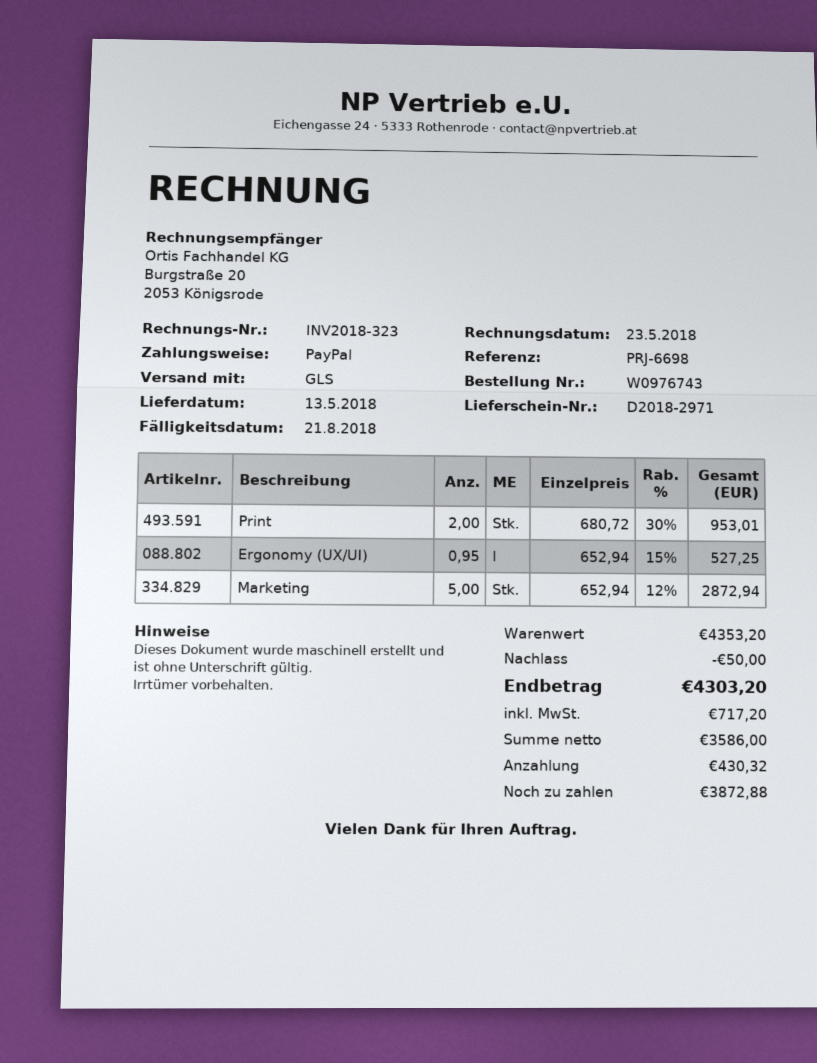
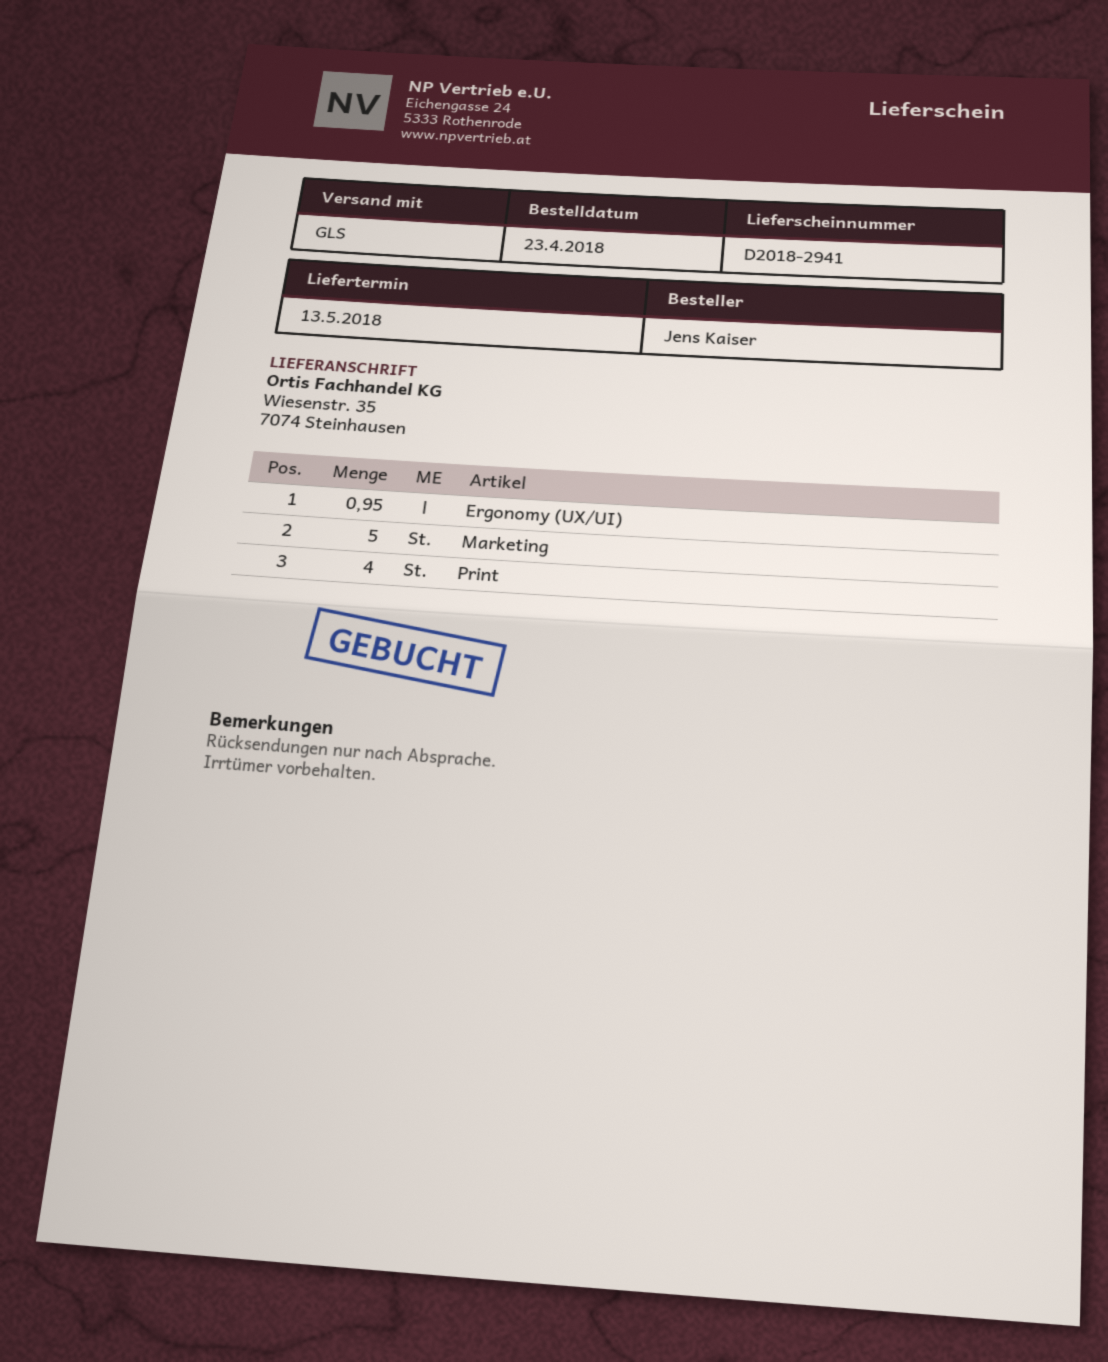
delivery note number: D2018-2971 -> D2018-2941
Print: 2 -> 4

